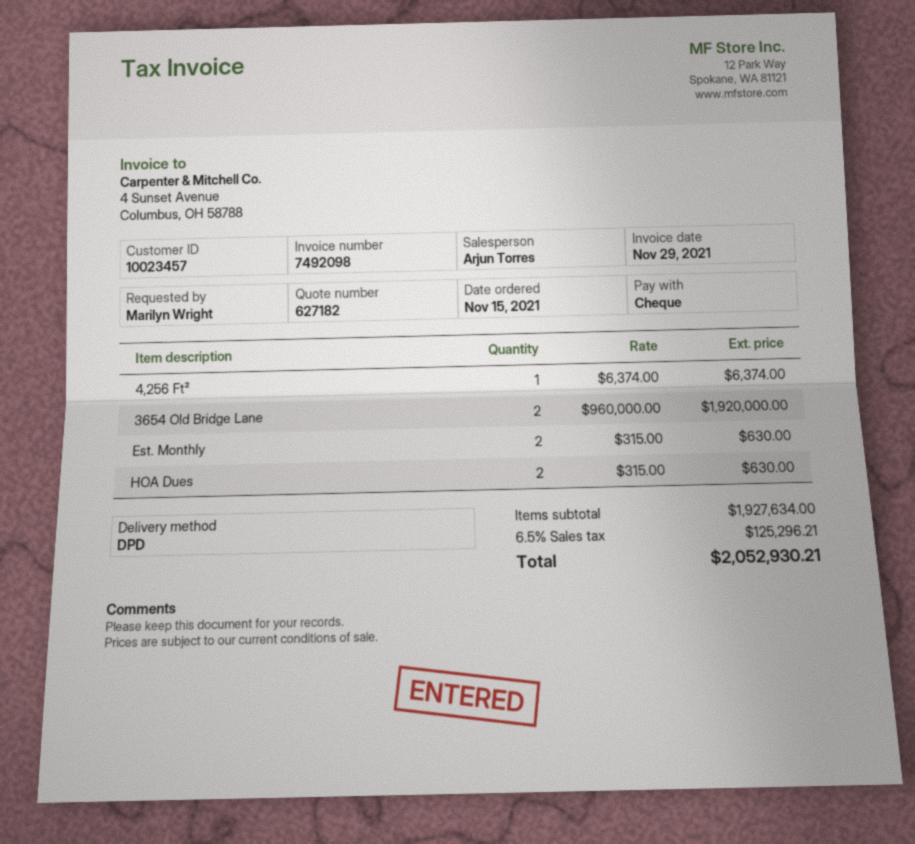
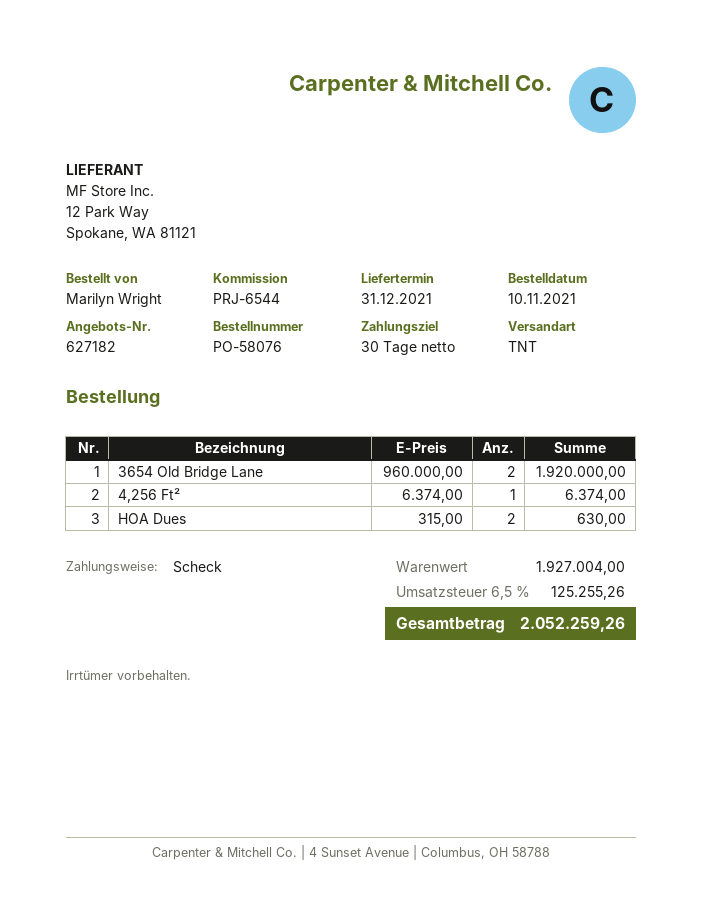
order date: 2021-11-15 -> 2021-11-10
shipping method: DPD -> TNT
Est. Monthly: 2 x 315.00 = 630.00 -> none
subtotal: 1927634.00 -> 1927004.00
tax: 6.5% = 125296.21 -> 6.5% = 125255.26
total: 2052930.21 -> 2052259.26

